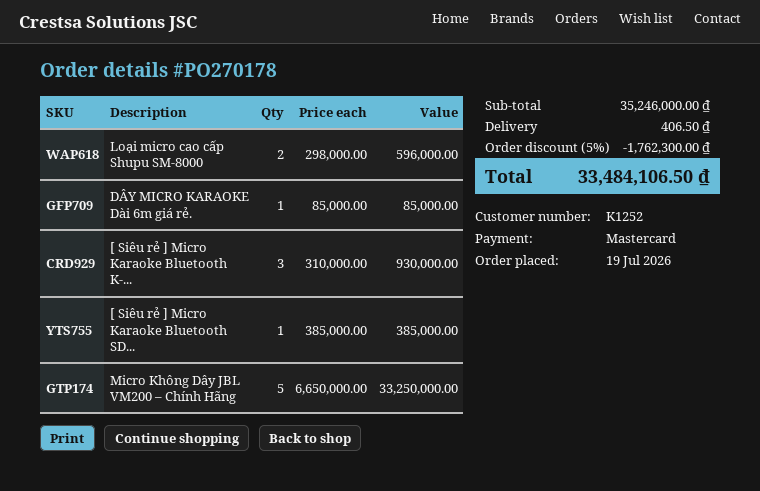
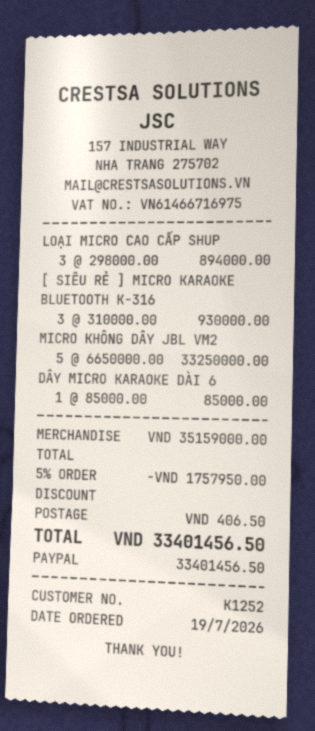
payment method: Mastercard -> PayPal
Loại micro cao cấp Shupu SM-8000: 2 x 298000.00 = 596000.00 -> 3 x 298000.00 = 894000.00
[ Siêu rẻ ] Micro Karaoke Bluetooth SD...: 1 x 385000.00 = 385000.00 -> none
subtotal: 35246000.00 -> 35159000.00
discount: 5% = 1762300.00 -> 5% = 1757950.00
total: 33484106.50 -> 33401456.50

